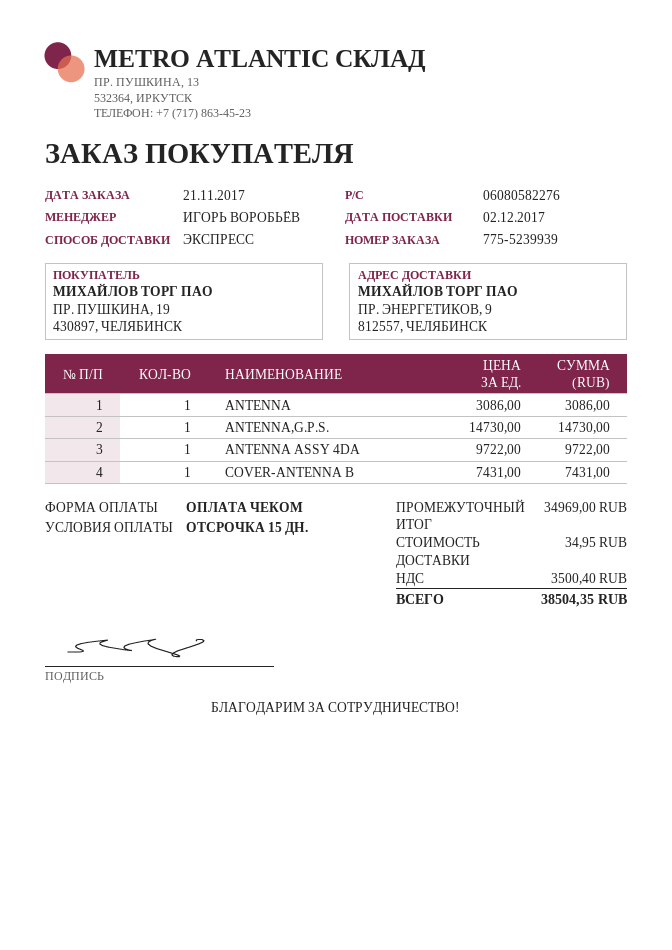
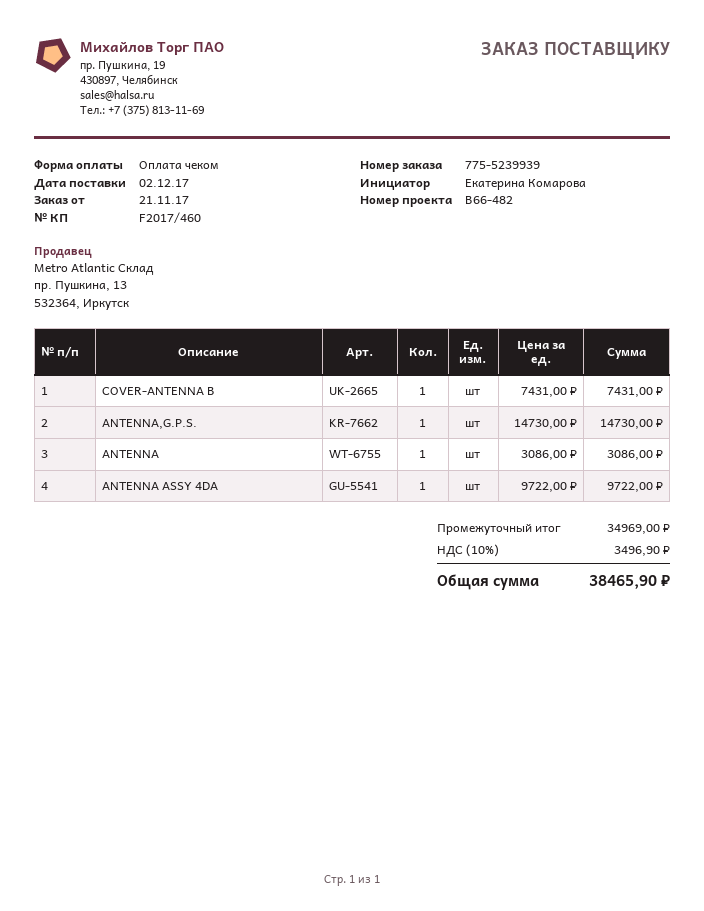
shipping: 34.95 -> none
tax: 3500.40 -> 3496.90
total: 38504.35 -> 38465.90

